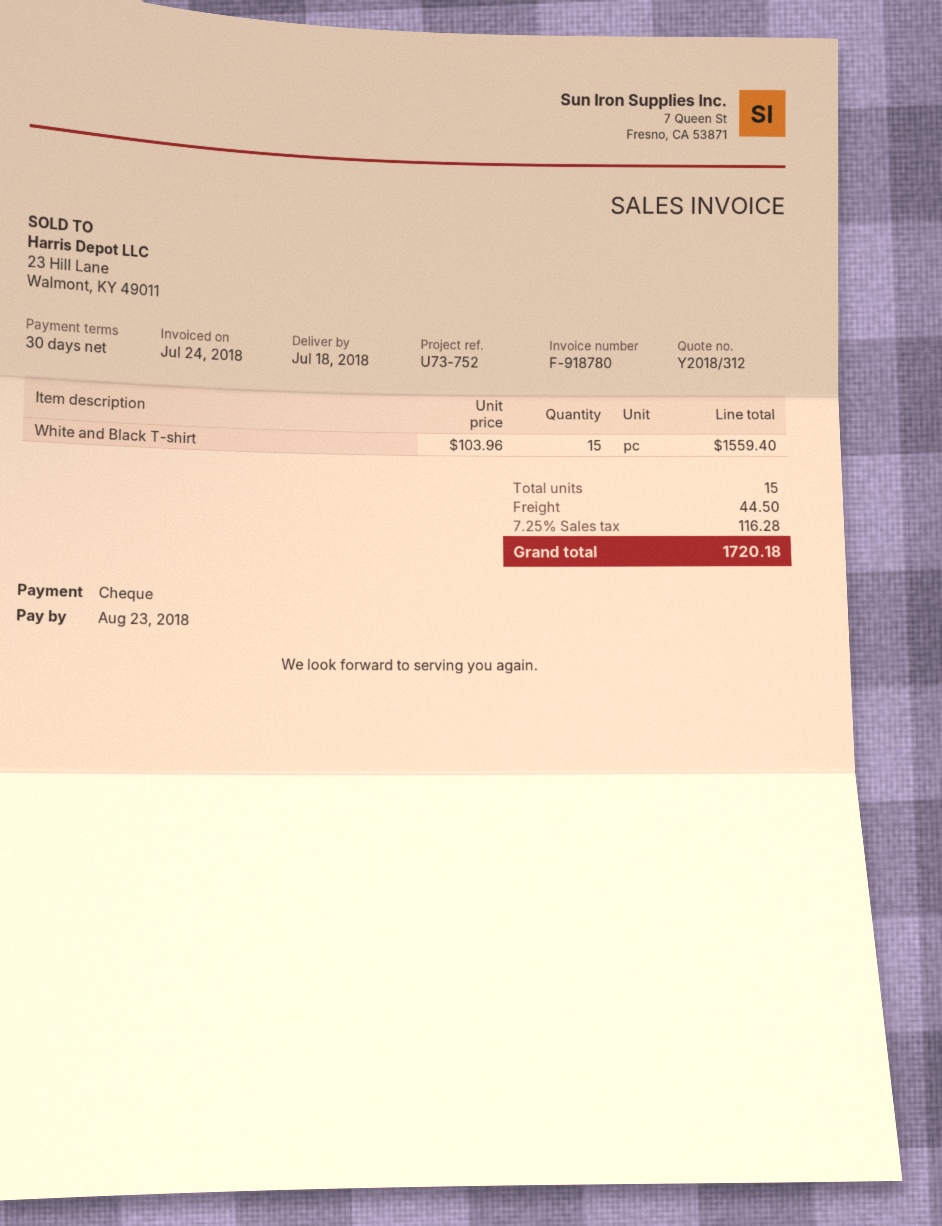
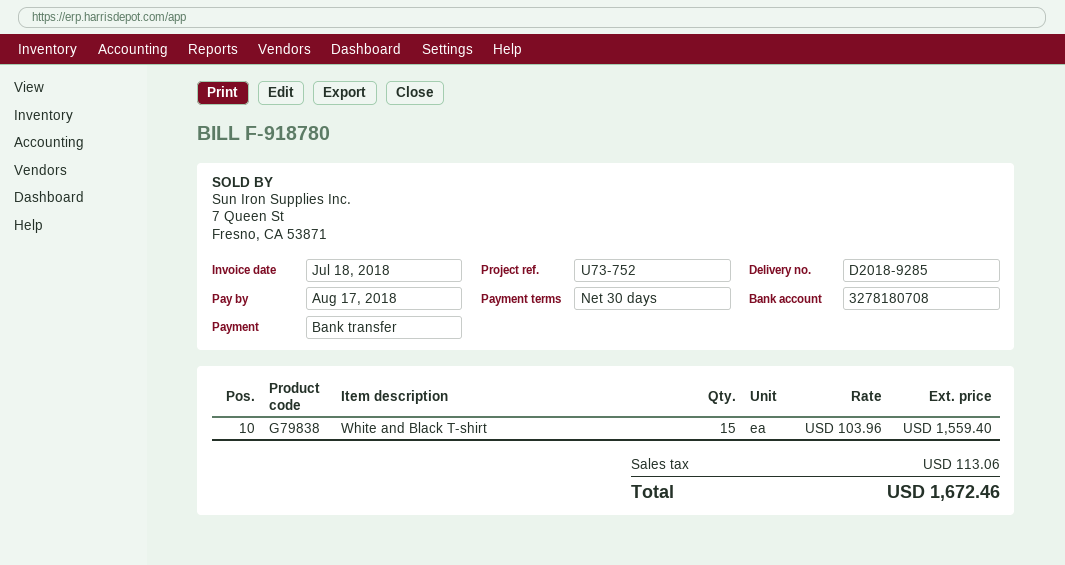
invoice date: 2018-07-24 -> 2018-07-18
due date: 2018-08-23 -> 2018-08-17
payment method: cheque -> bank transfer
shipping: 44.50 -> none
tax: 116.28 -> 113.06
total: 1720.18 -> 1672.46

